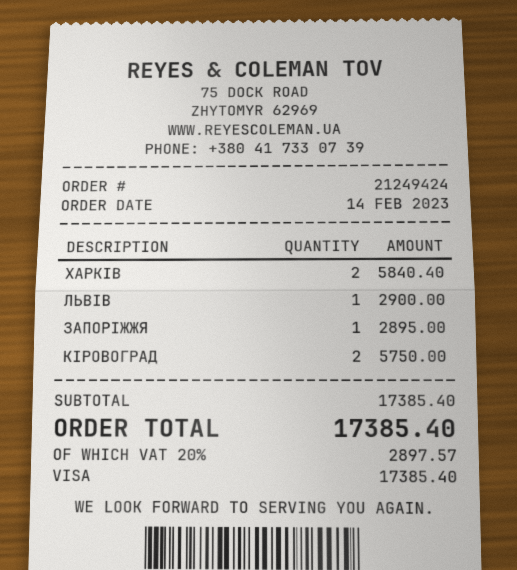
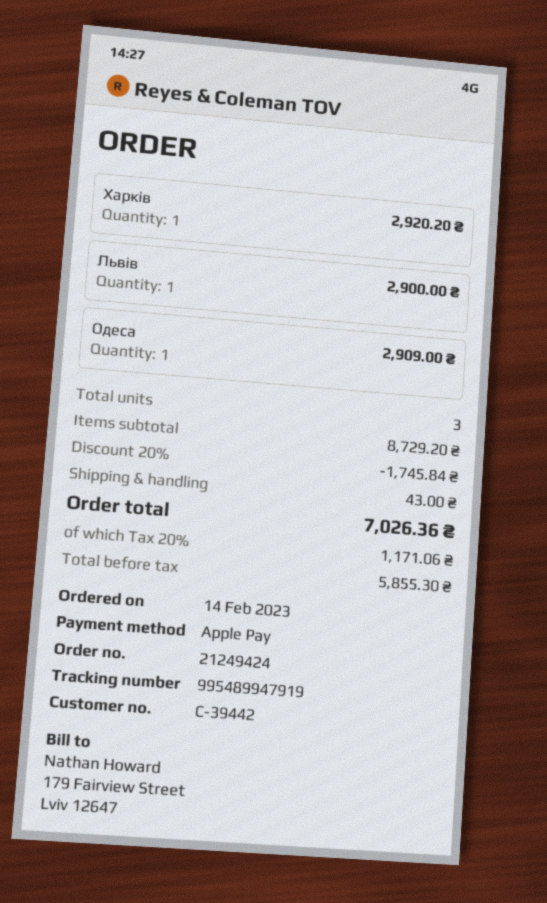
payment method: Visa -> Apple Pay
ХАРКІВ: 2 for 5840.40 -> 1 for 2920.20
ЗАПОРІЖЖЯ: 1 for 2895.00 -> none
КІРОВОГРАД: 2 for 5750.00 -> none
Одеса: none -> 1 for 2909.00
subtotal: 17385.40 -> 8729.20
discount: none -> 20% = 1745.84
shipping: none -> 43.00
tax: 20% = 2897.57 -> 20% = 1171.06
total: 17385.40 -> 7026.36

